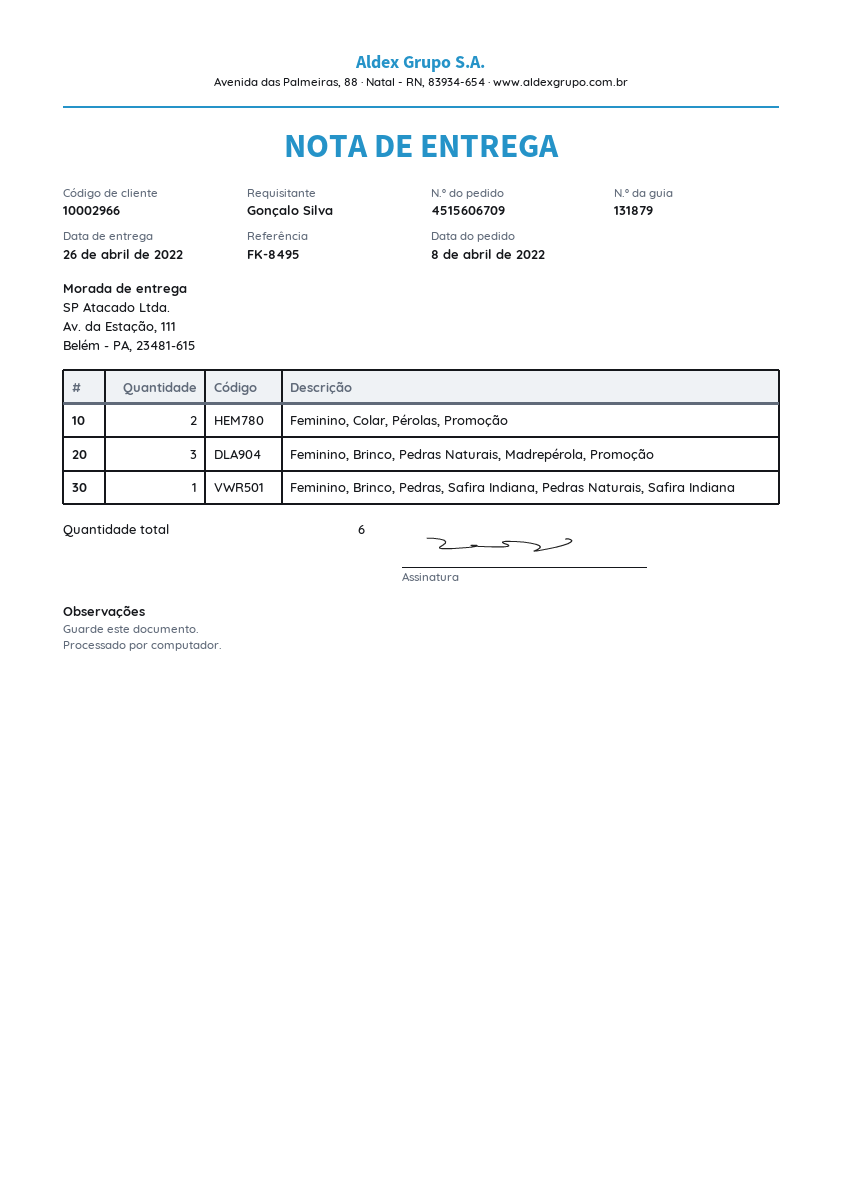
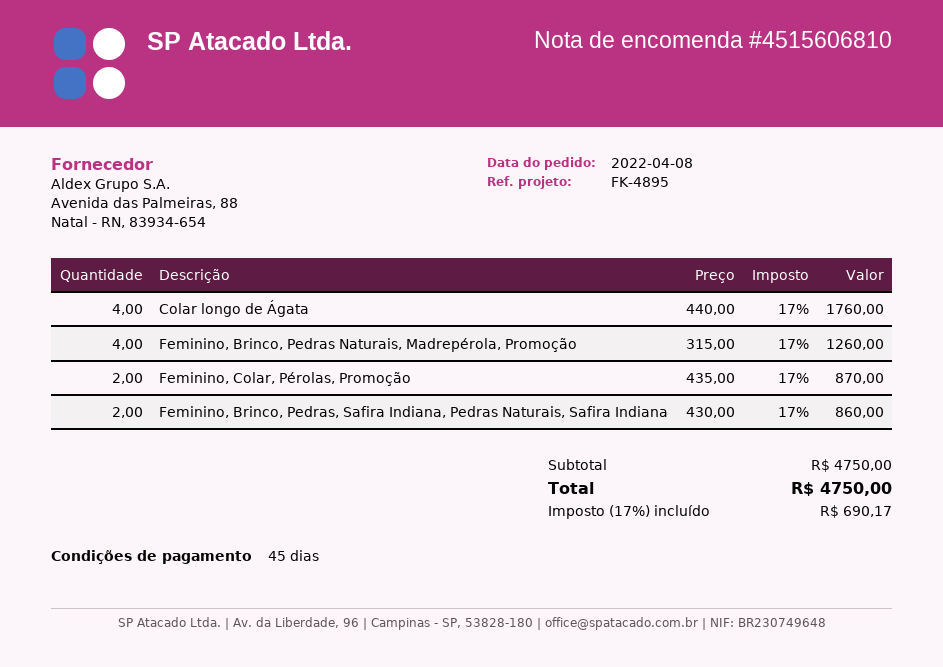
order number: 4515606709 -> 4515606810
reference: FK-8495 -> FK-4895
Feminino, Brinco, Pedras Naturais, Madrepérola, Promoção: 3 -> 4
Feminino, Brinco, Pedras, Safira Indiana, Pedras Naturais, Safira Indiana: 1 -> 2
Colar longo de Ágata: none -> 4

